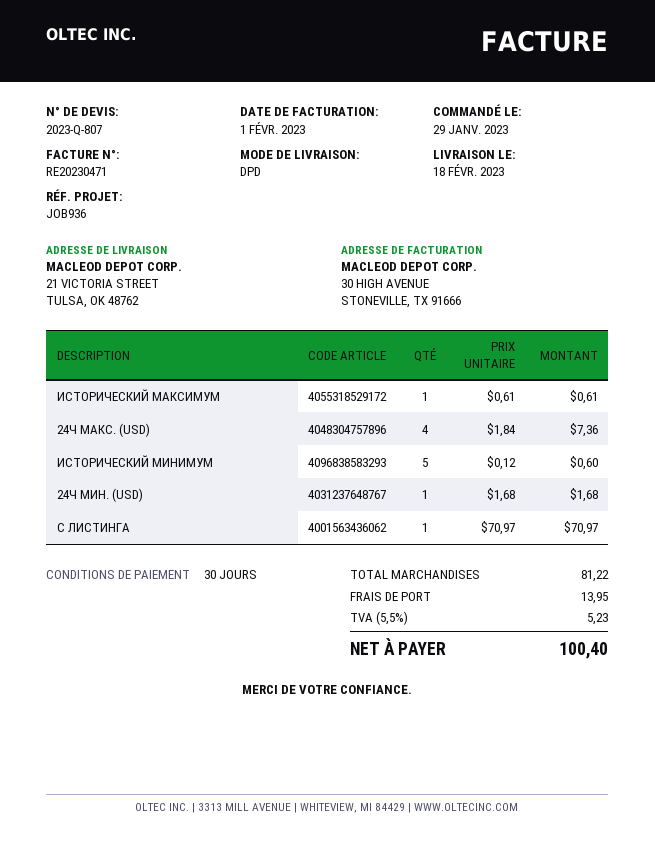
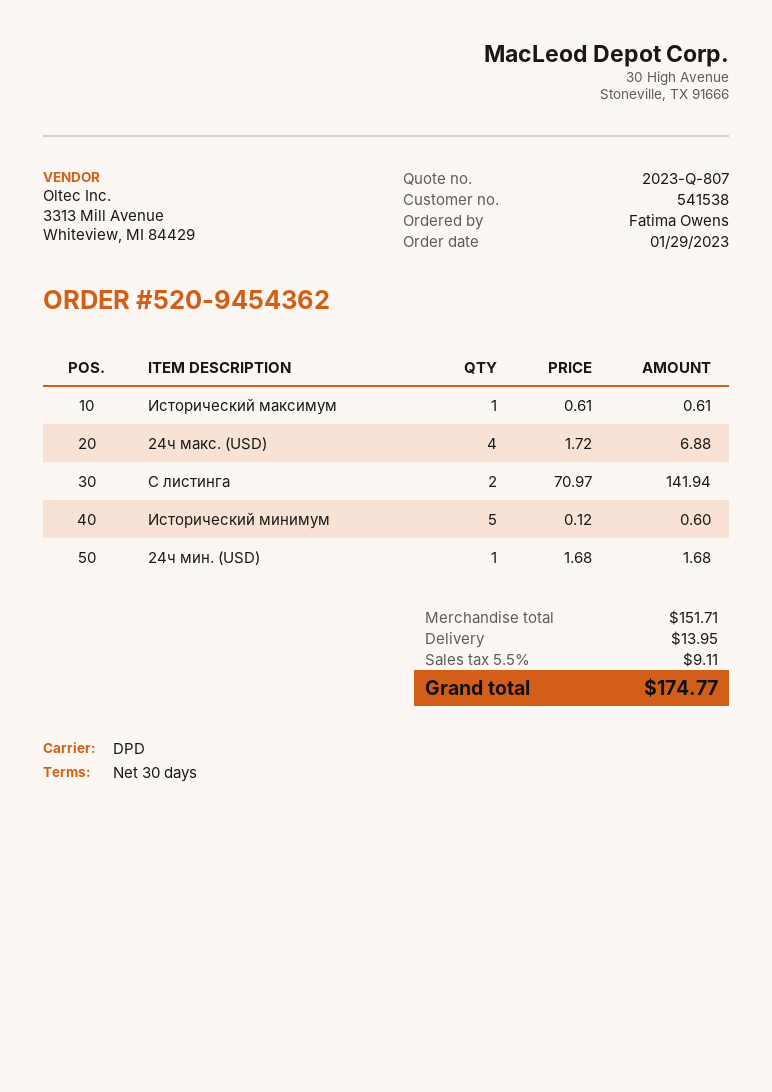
24Ч МАКС. (USD): 4 x 1.84 = 7.36 -> 4 x 1.72 = 6.88
С ЛИСТИНГА: 1 x 70.97 = 70.97 -> 2 x 70.97 = 141.94
subtotal: 81.22 -> 151.71
tax: 5.5% = 5.23 -> 5.5% = 9.11
total: 100.40 -> 174.77

